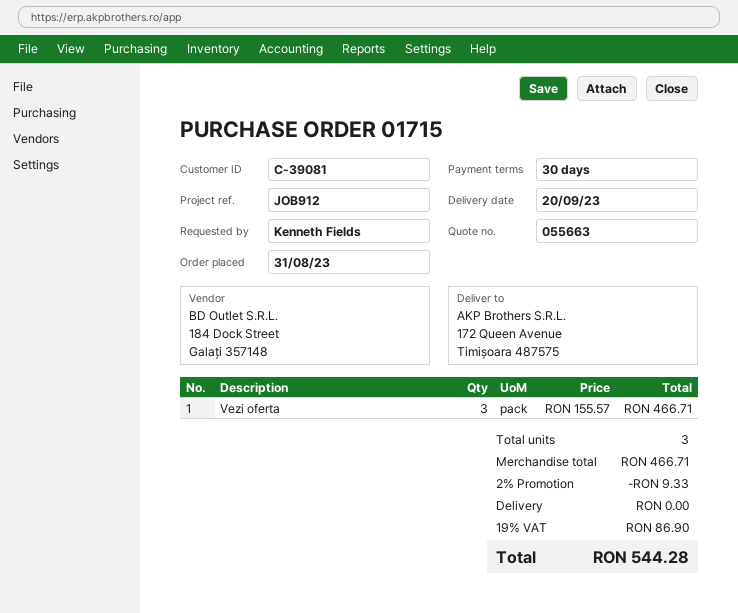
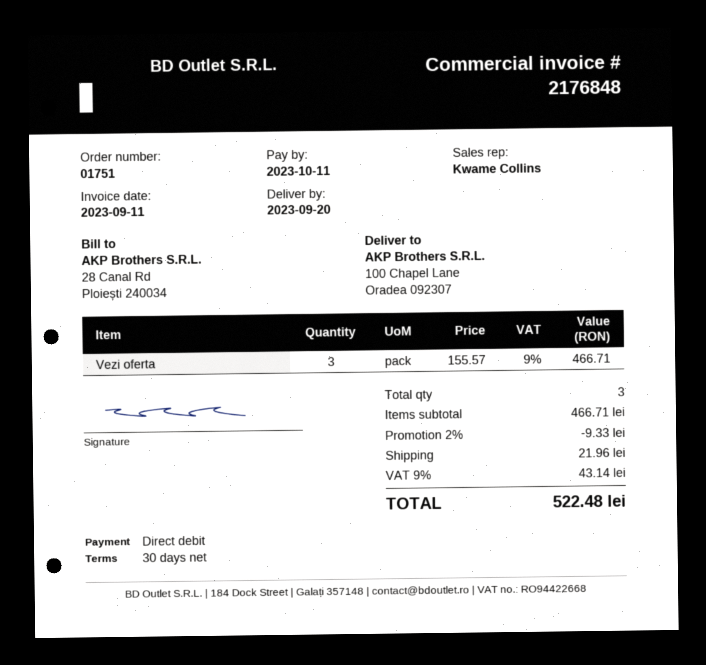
order number: 01715 -> 01751
ship to: 172 Queen Avenue, Timișoara 487575 -> 100 Chapel Lane, Oradea 092307
shipping: 0.00 -> 21.96
tax: 19% = 86.90 -> 9% = 43.14
total: 544.28 -> 522.48

